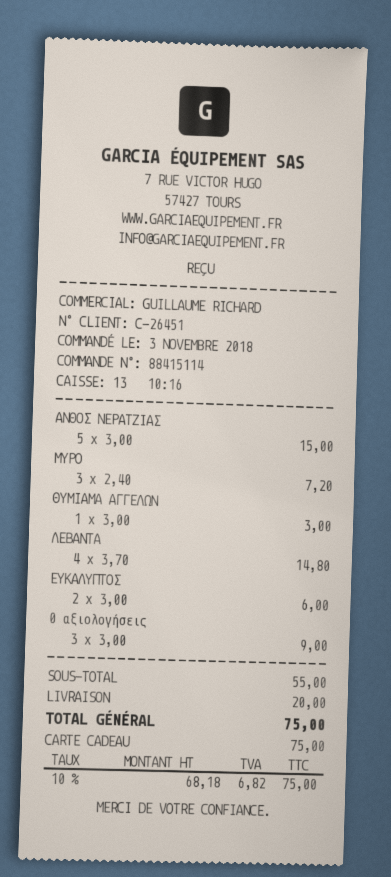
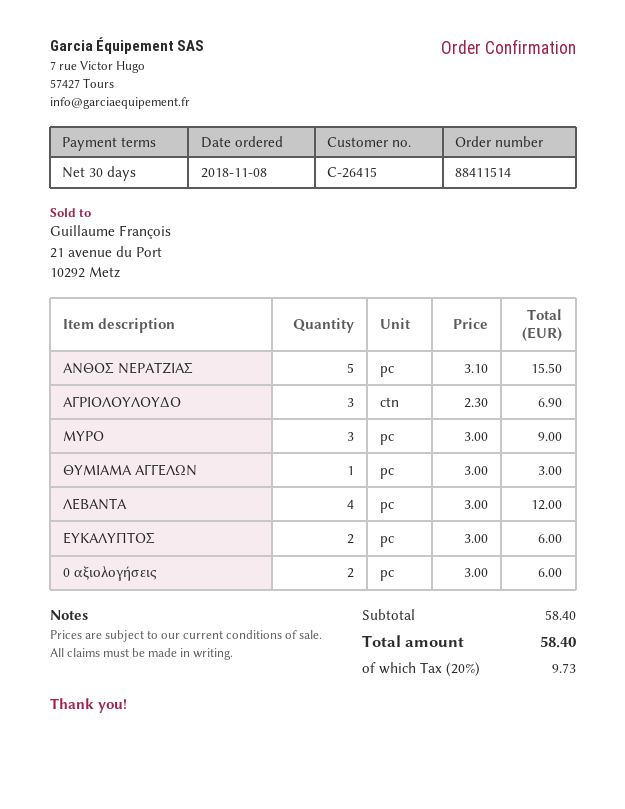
order number: 88415114 -> 88411514
order date: 2018-11-03 -> 2018-11-08
customer number: C-26451 -> C-26415
ΑΝΘΟΣ ΝΕΡΑΤΖΙΑΣ: 5 x 3.00 = 15.00 -> 5 x 3.10 = 15.50
ΜΥΡΟ: 3 x 2.40 = 7.20 -> 3 x 3.00 = 9.00
ΛΕΒΑΝΤΑ: 4 x 3.70 = 14.80 -> 4 x 3.00 = 12.00
0 αξιολογήσεις: 3 x 3.00 = 9.00 -> 2 x 3.00 = 6.00
ΑΓΡΙΟΛΟΥΛΟΥΔΟ: none -> 3 x 2.30 = 6.90
subtotal: 55.00 -> 58.40
shipping: 20.00 -> none
tax: 10% = 6.82 -> 20% = 9.73
total: 75.00 -> 58.40

